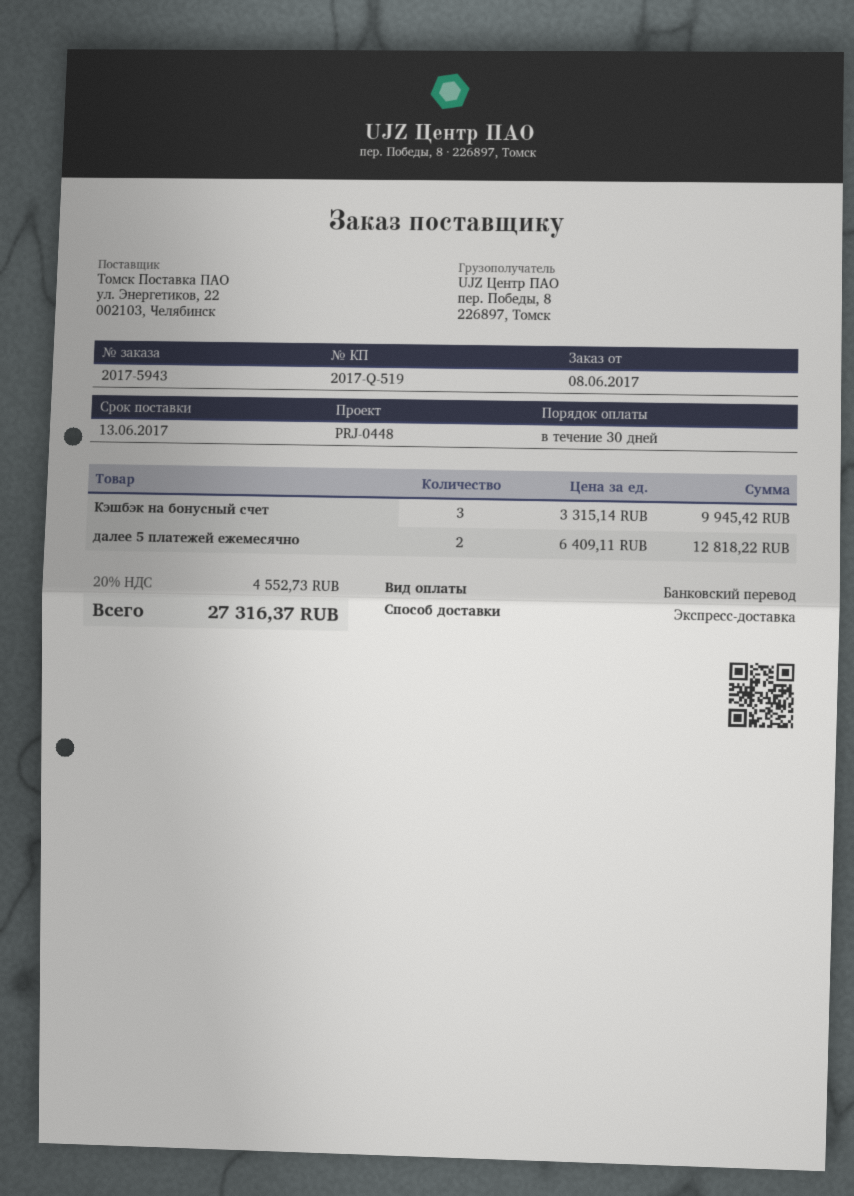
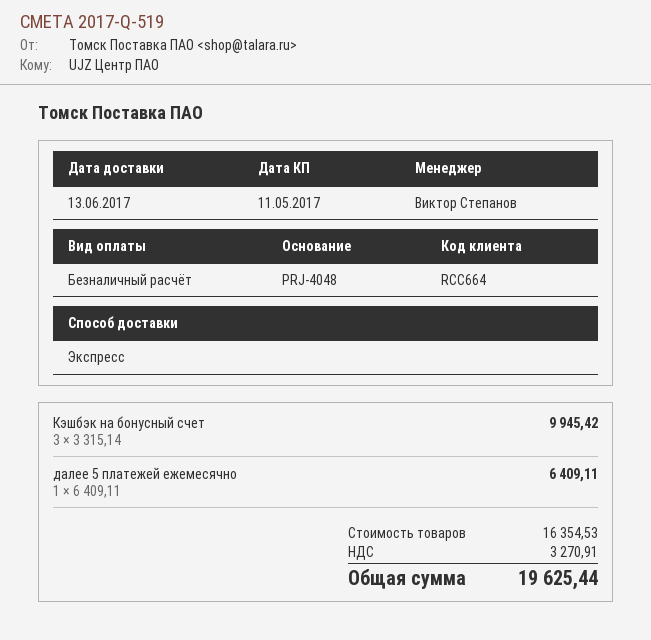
reference: PRJ-0448 -> PRJ-4048
далее 5 платежей ежемесячно: 2 x 6409.11 = 12818.22 -> 1 x 6409.11 = 6409.11
tax: 4552.73 -> 3270.91
total: 27316.37 -> 19625.44

